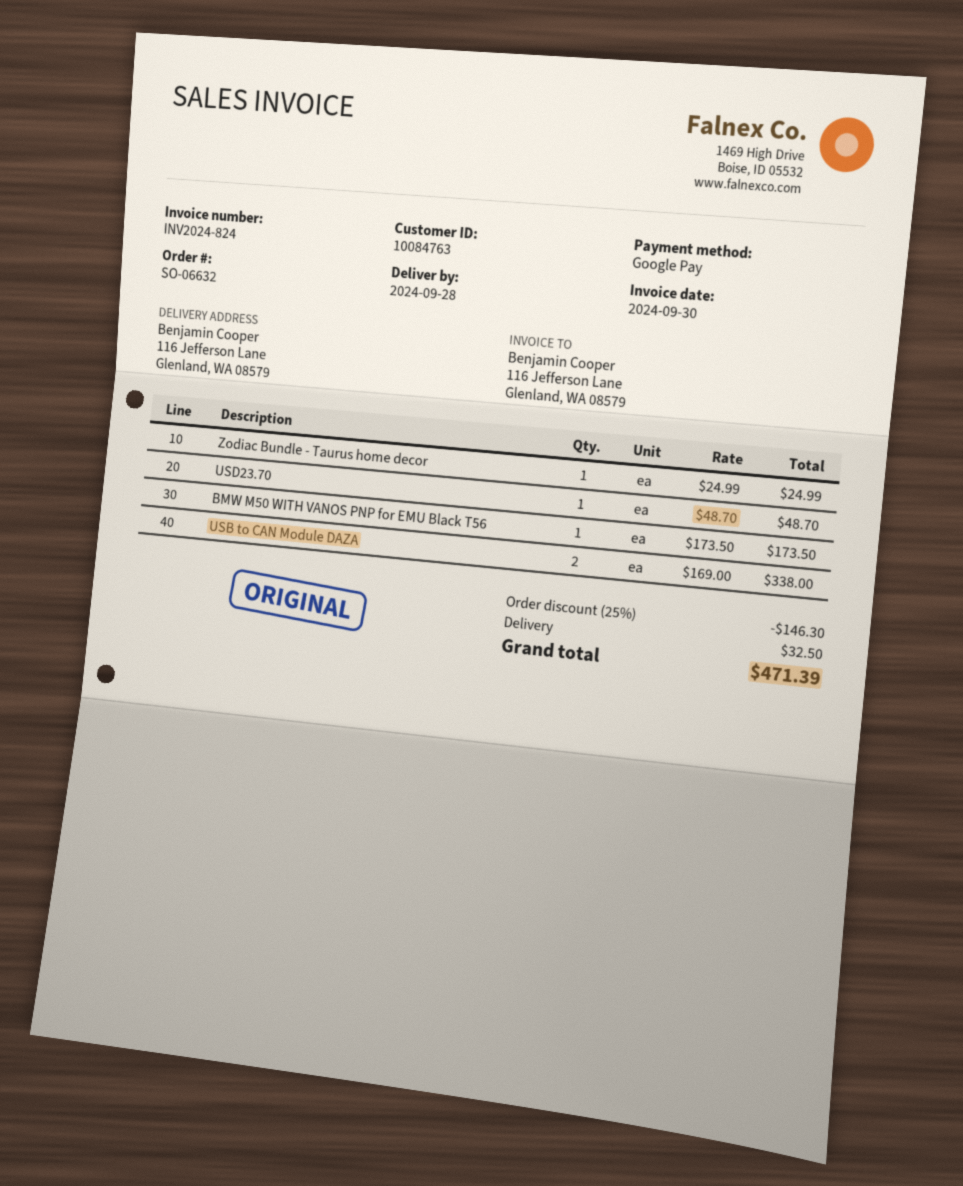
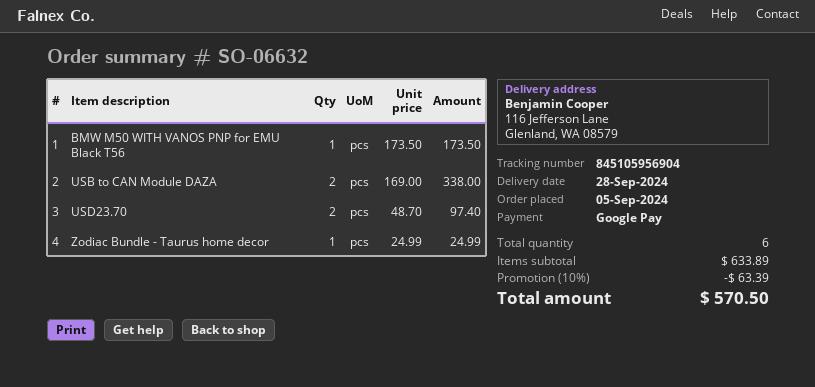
USD23.70: 1 x 48.70 = 48.70 -> 2 x 48.70 = 97.40
discount: 25% = 146.30 -> 10% = 63.39
shipping: 32.50 -> none
total: 471.39 -> 570.50

